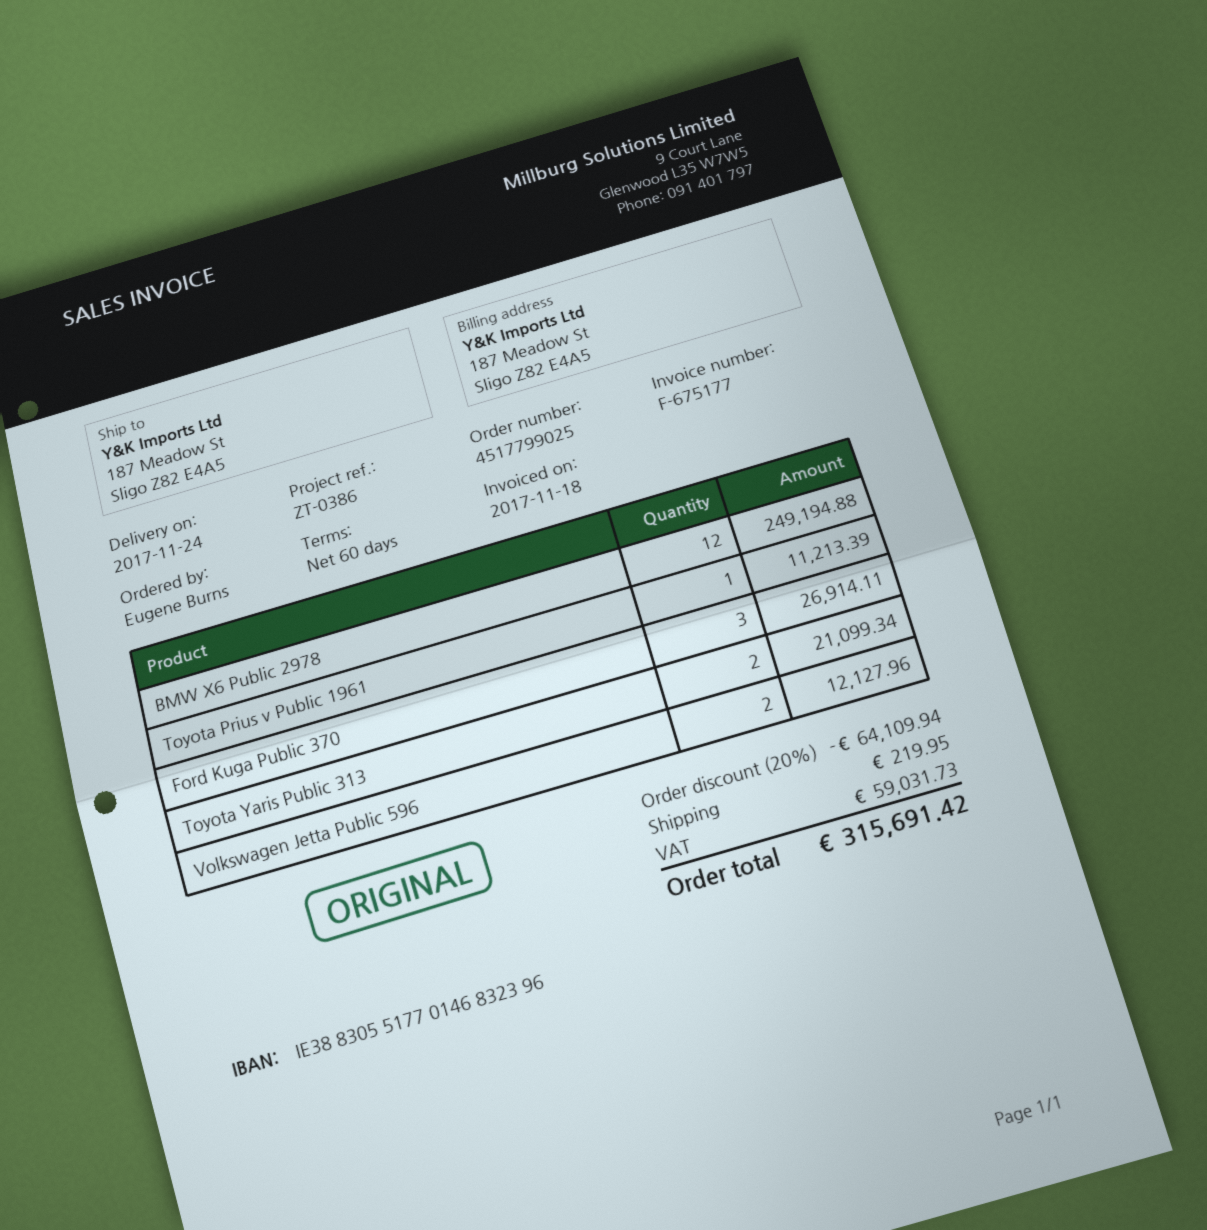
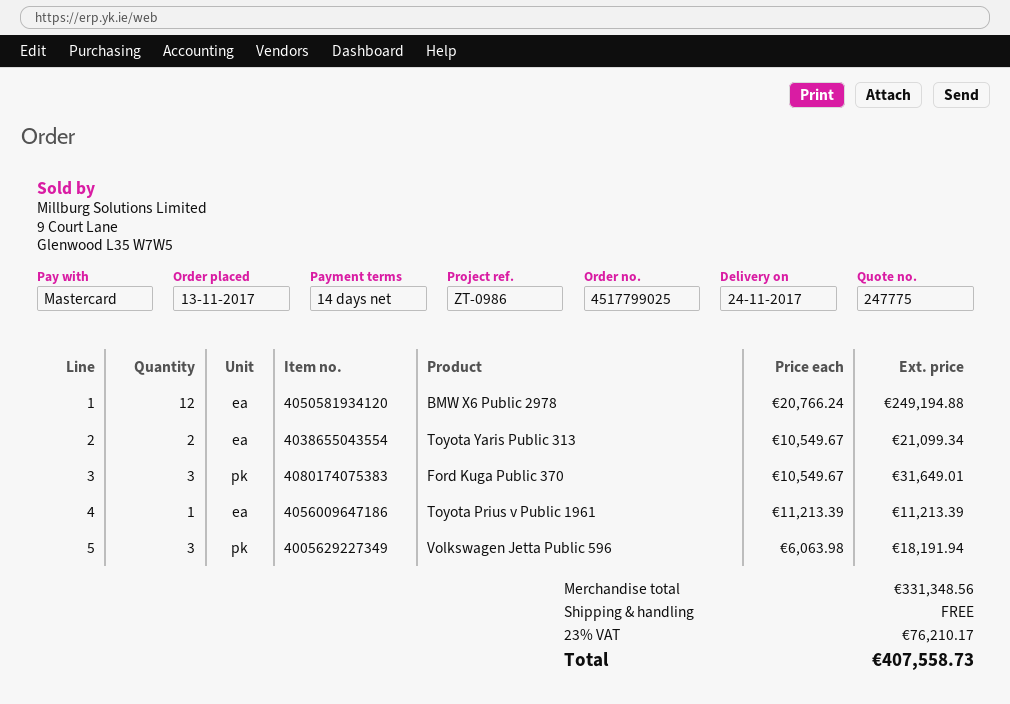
payment terms: 60 days -> 14 days
reference: ZT-0386 -> ZT-0986
Ford Kuga Public 370: 3 for 26914.11 -> 3 for 31649.01
Volkswagen Jetta Public 596: 2 for 12127.96 -> 3 for 18191.94
discount: 20% = 64109.94 -> none
shipping: 219.95 -> 0.00
tax: 59031.73 -> 76210.17
total: 315691.42 -> 407558.73

